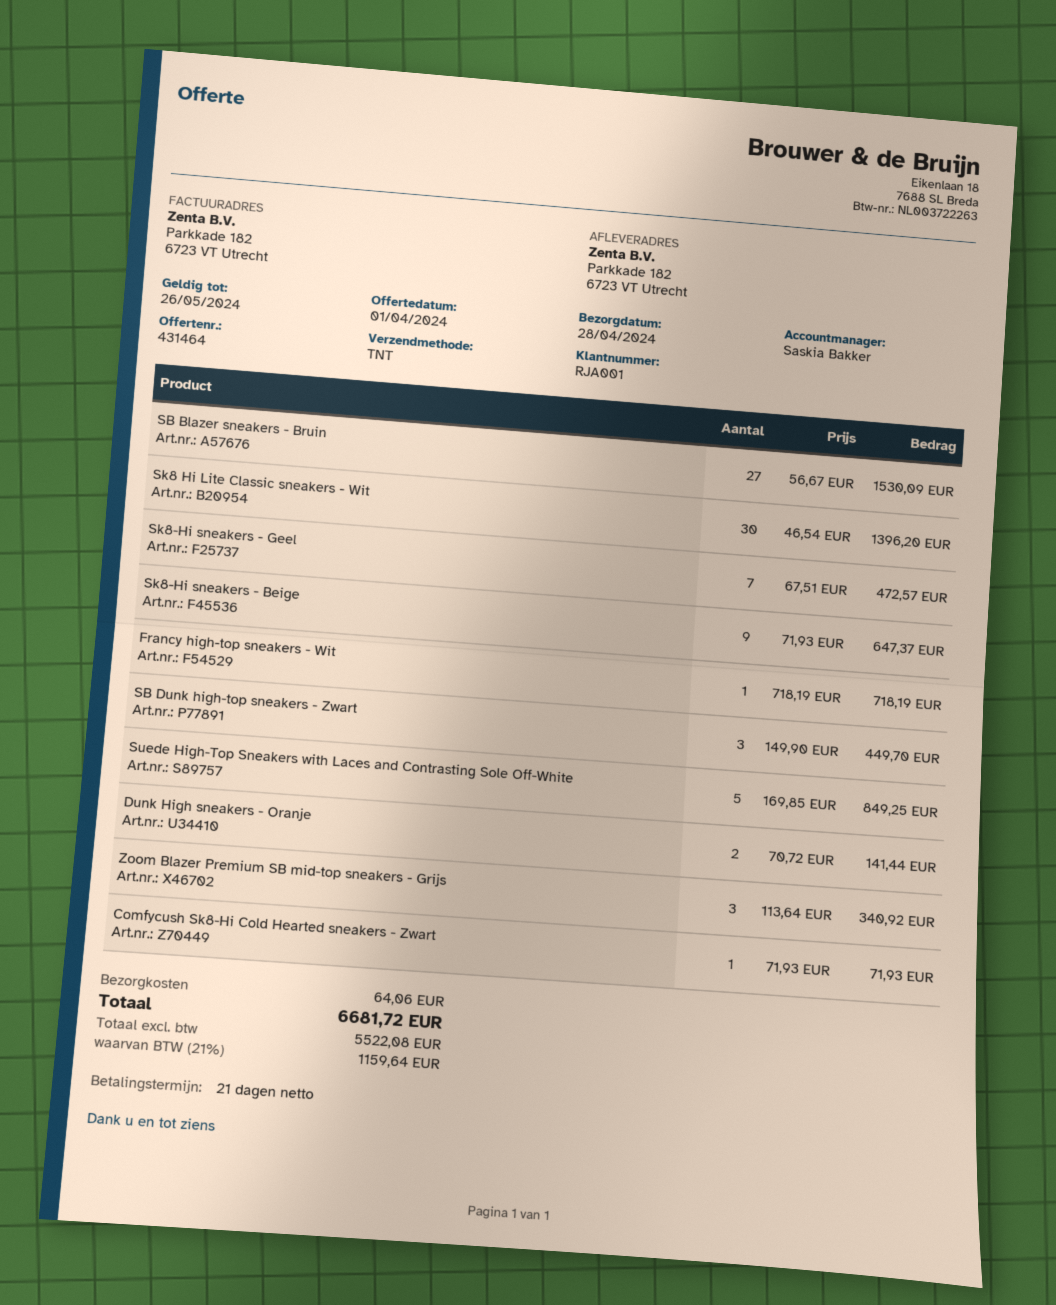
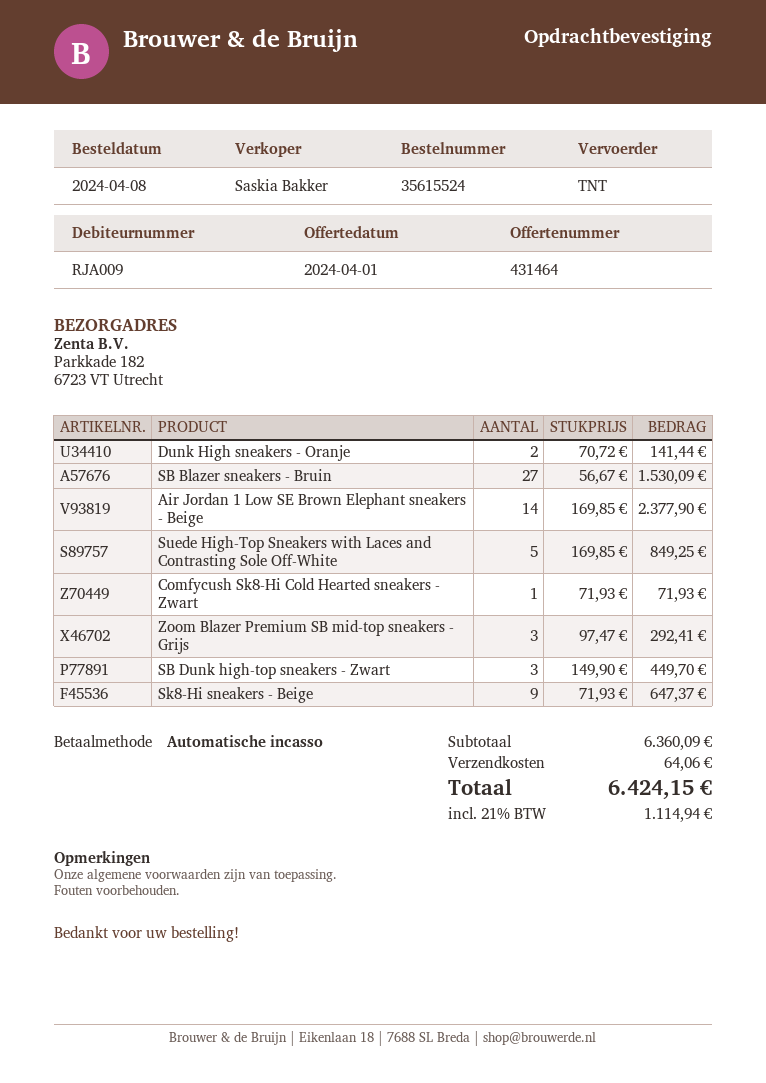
customer number: RJA001 -> RJA009
Sk8 Hi Lite Classic sneakers - Wit: 30 x 46.54 = 1396.20 -> none
Sk8-Hi sneakers - Geel: 7 x 67.51 = 472.57 -> none
Francy high-top sneakers - Wit: 1 x 718.19 = 718.19 -> none
Zoom Blazer Premium SB mid-top sneakers - Grijs: 3 x 113.64 = 340.92 -> 3 x 97.47 = 292.41
Air Jordan 1 Low SE Brown Elephant sneakers - Beige: none -> 14 x 169.85 = 2377.90
tax: 21% = 1159.64 -> 21% = 1114.94
total: 6681.72 -> 6424.15

